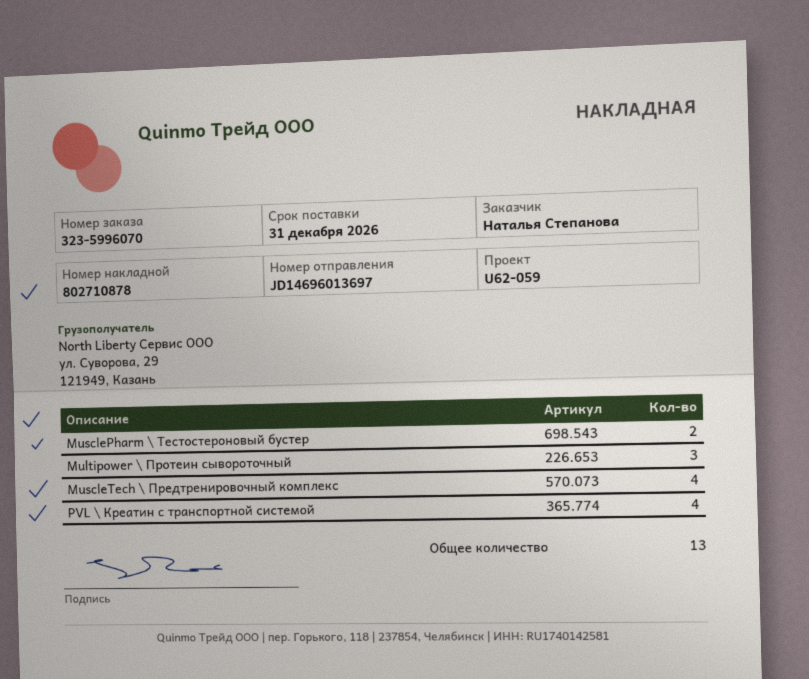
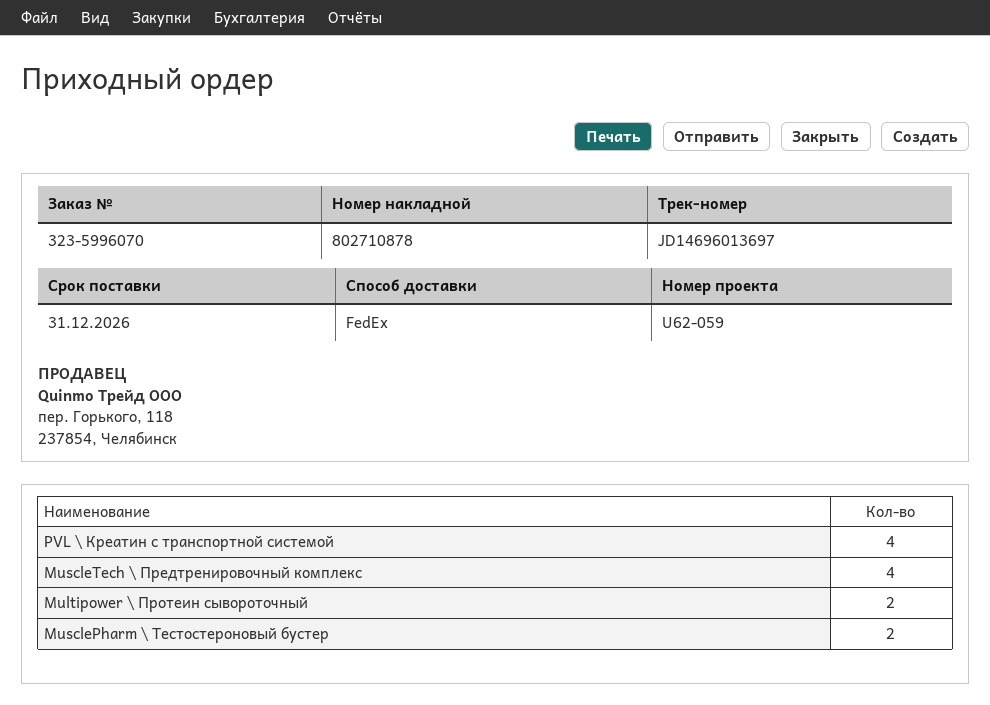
Multipower \ Протеин сывороточный: 3 -> 2

